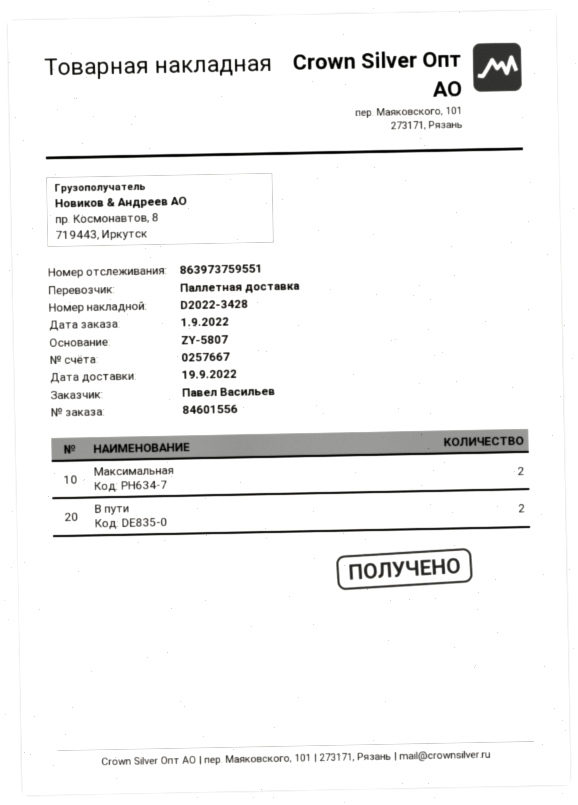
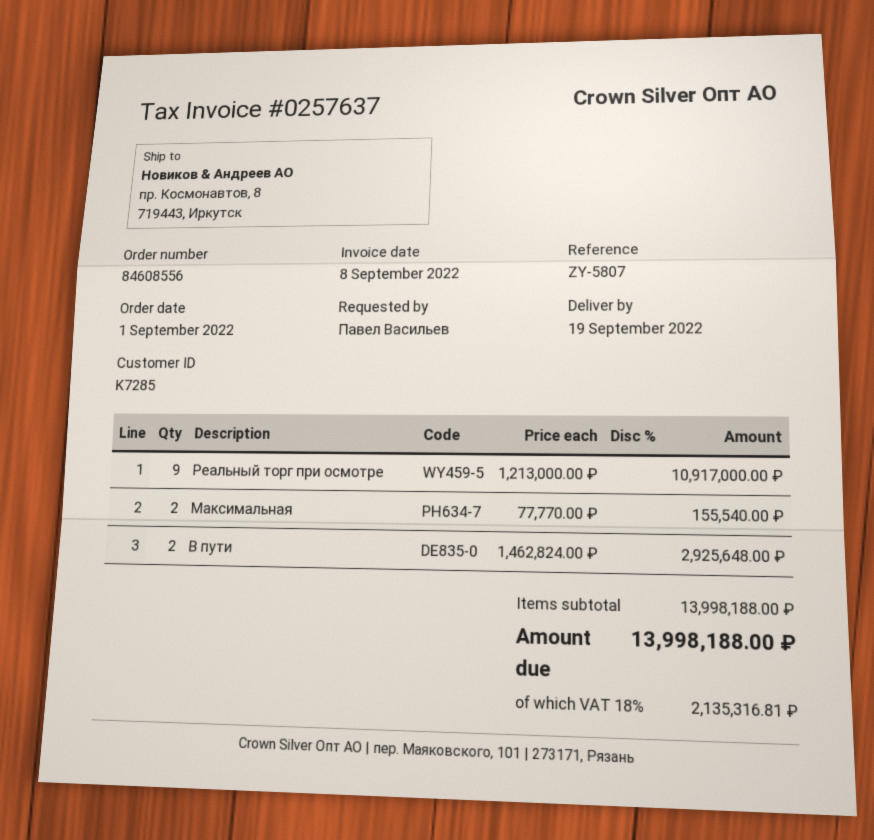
order number: 84601556 -> 84608556
invoice number: 0257667 -> 0257637
Реальный торг при осмотре: none -> 9

